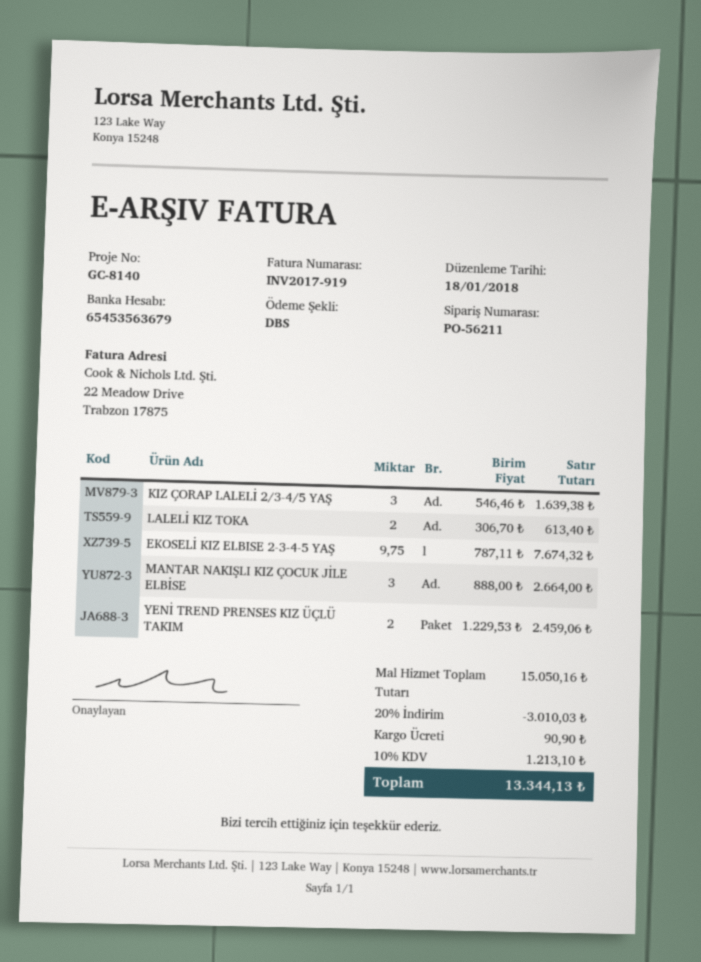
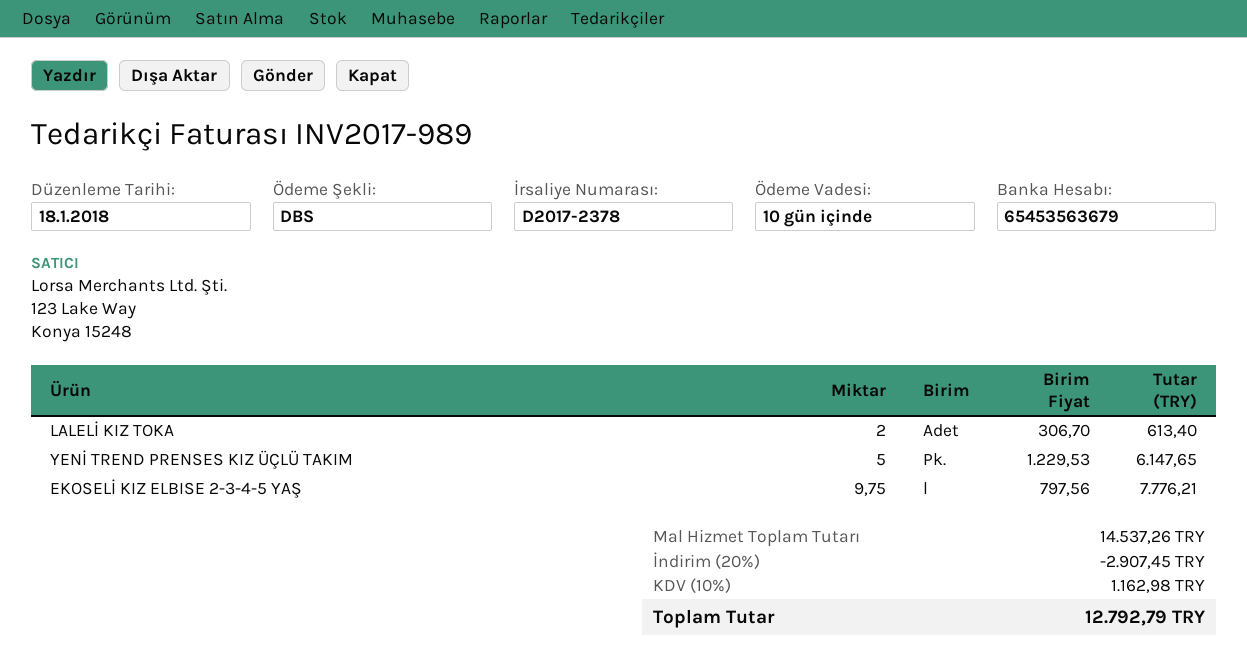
invoice number: INV2017-919 -> INV2017-989
KIZ ÇORAP LALELİ 2/3-4/5 YAŞ: 3 x 546.46 = 1639.38 -> none
EKOSELİ KIZ ELBISE 2-3-4-5 YAŞ: 9.75 x 787.11 = 7674.32 -> 9.75 x 797.56 = 7776.21
MANTAR NAKIŞLI KIZ ÇOCUK JİLE ELBİSE: 3 x 888.00 = 2664.00 -> none
YENİ TREND PRENSES KIZ ÜÇLÜ TAKIM: 2 x 1229.53 = 2459.06 -> 5 x 1229.53 = 6147.65
subtotal: 15050.16 -> 14537.26
discount: 20% = 3010.03 -> 20% = 2907.45
shipping: 90.90 -> none
tax: 10% = 1213.10 -> 10% = 1162.98
total: 13344.13 -> 12792.79

